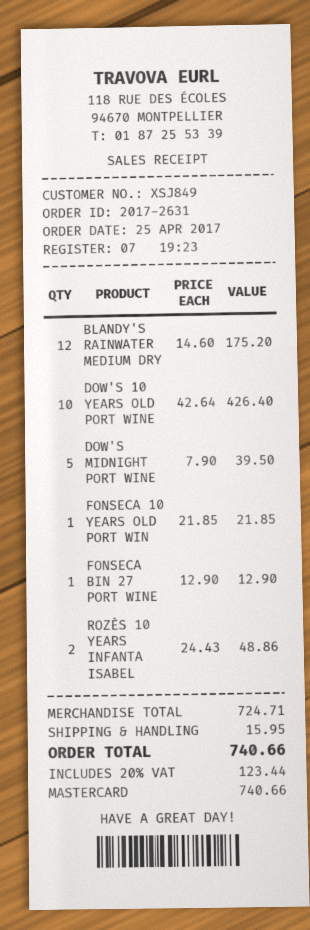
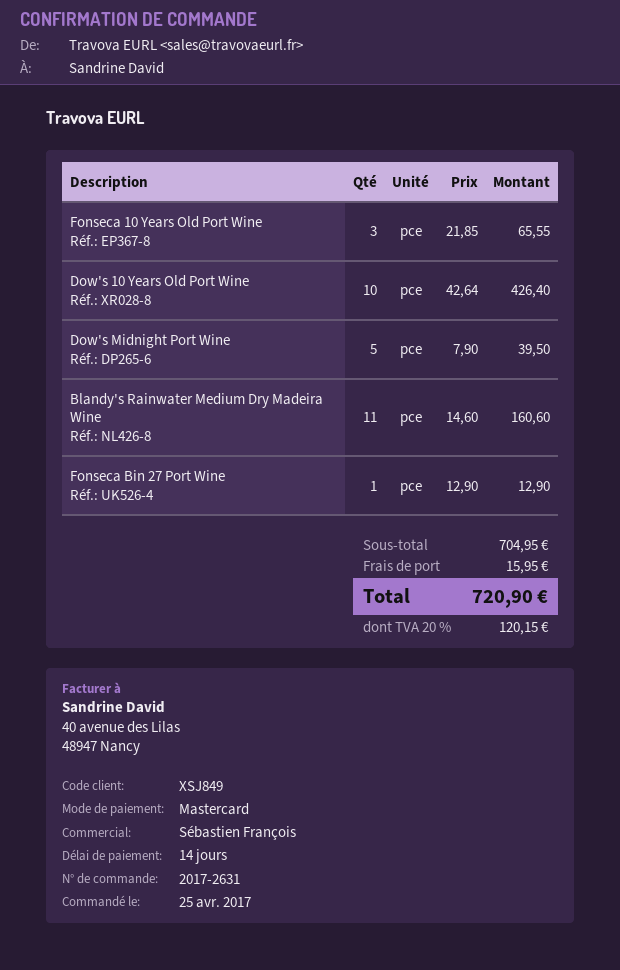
BLANDY'S RAINWATER MEDIUM DRY: 12 x 14.60 = 175.20 -> 11 x 14.60 = 160.60
FONSECA 10 YEARS OLD PORT WIN: 1 x 21.85 = 21.85 -> 3 x 21.85 = 65.55
ROZÈS 10 YEARS INFANTA ISABEL: 2 x 24.43 = 48.86 -> none
subtotal: 724.71 -> 704.95
tax: 20% = 123.44 -> 20% = 120.15
total: 740.66 -> 720.90

